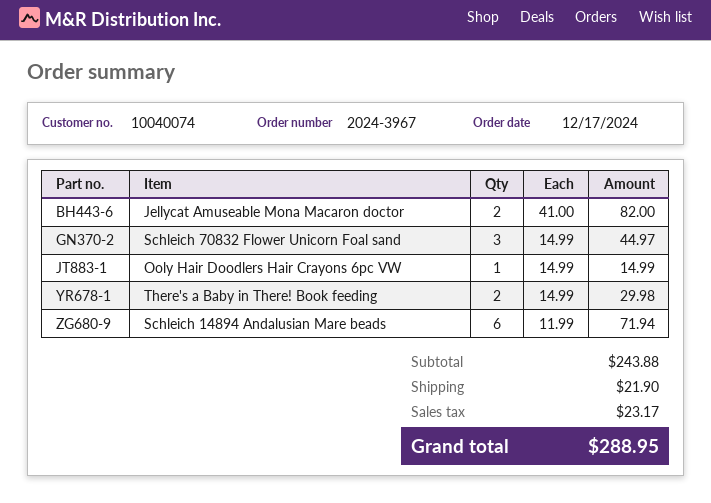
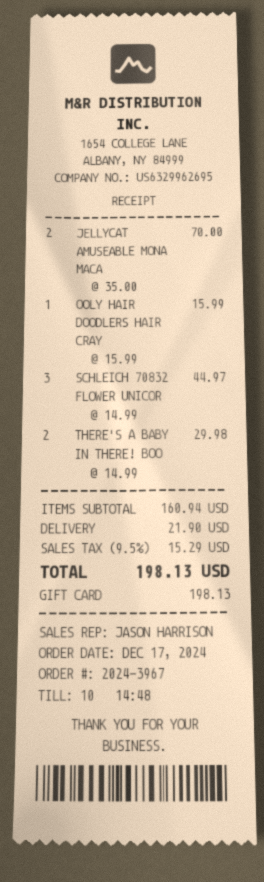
Jellycat Amuseable Mona Macaron doctor: 2 x 41.00 = 82.00 -> 2 x 35.00 = 70.00
Ooly Hair Doodlers Hair Crayons 6pc VW: 1 x 14.99 = 14.99 -> 1 x 15.99 = 15.99
Schleich 14894 Andalusian Mare beads: 6 x 11.99 = 71.94 -> none
subtotal: 243.88 -> 160.94
tax: 23.17 -> 15.29
total: 288.95 -> 198.13

